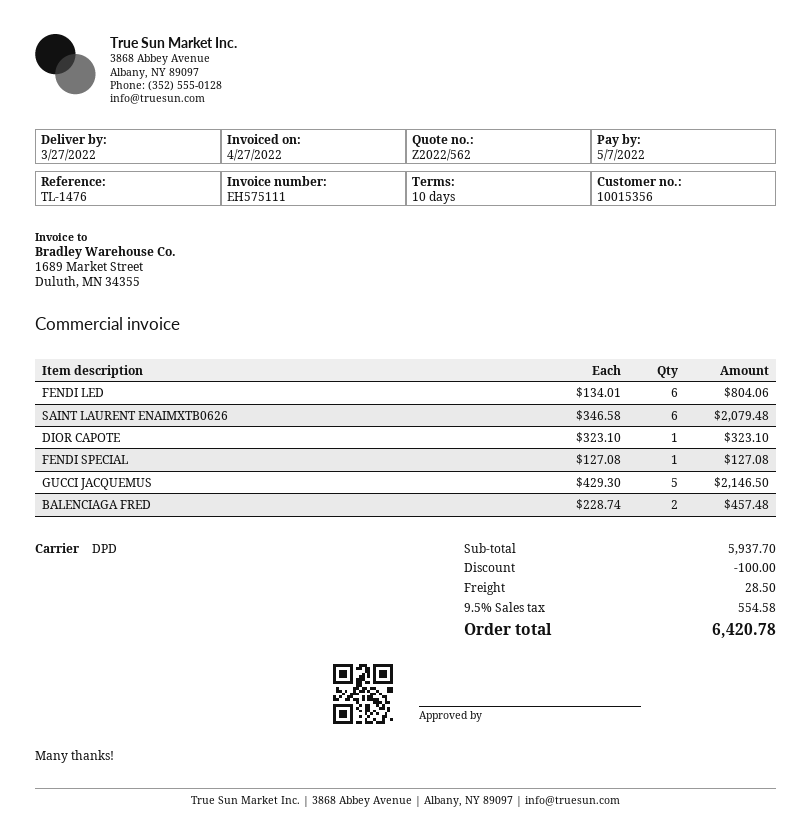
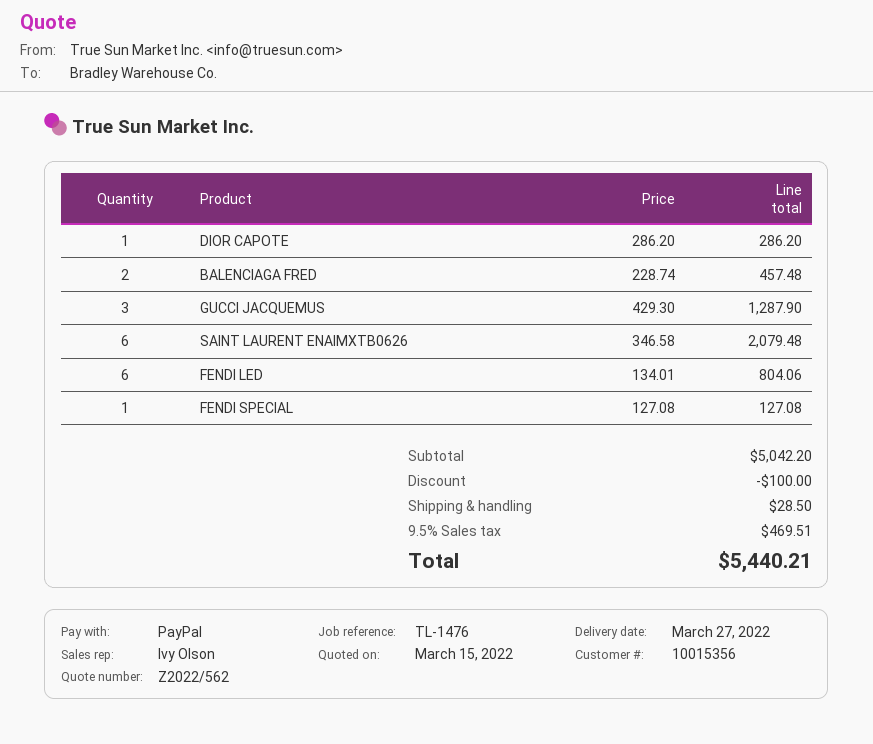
DIOR CAPOTE: 1 x 323.10 = 323.10 -> 1 x 286.20 = 286.20
GUCCI JACQUEMUS: 5 x 429.30 = 2146.50 -> 3 x 429.30 = 1287.90
subtotal: 5937.70 -> 5042.20
tax: 9.5% = 554.58 -> 9.5% = 469.51
total: 6420.78 -> 5440.21

